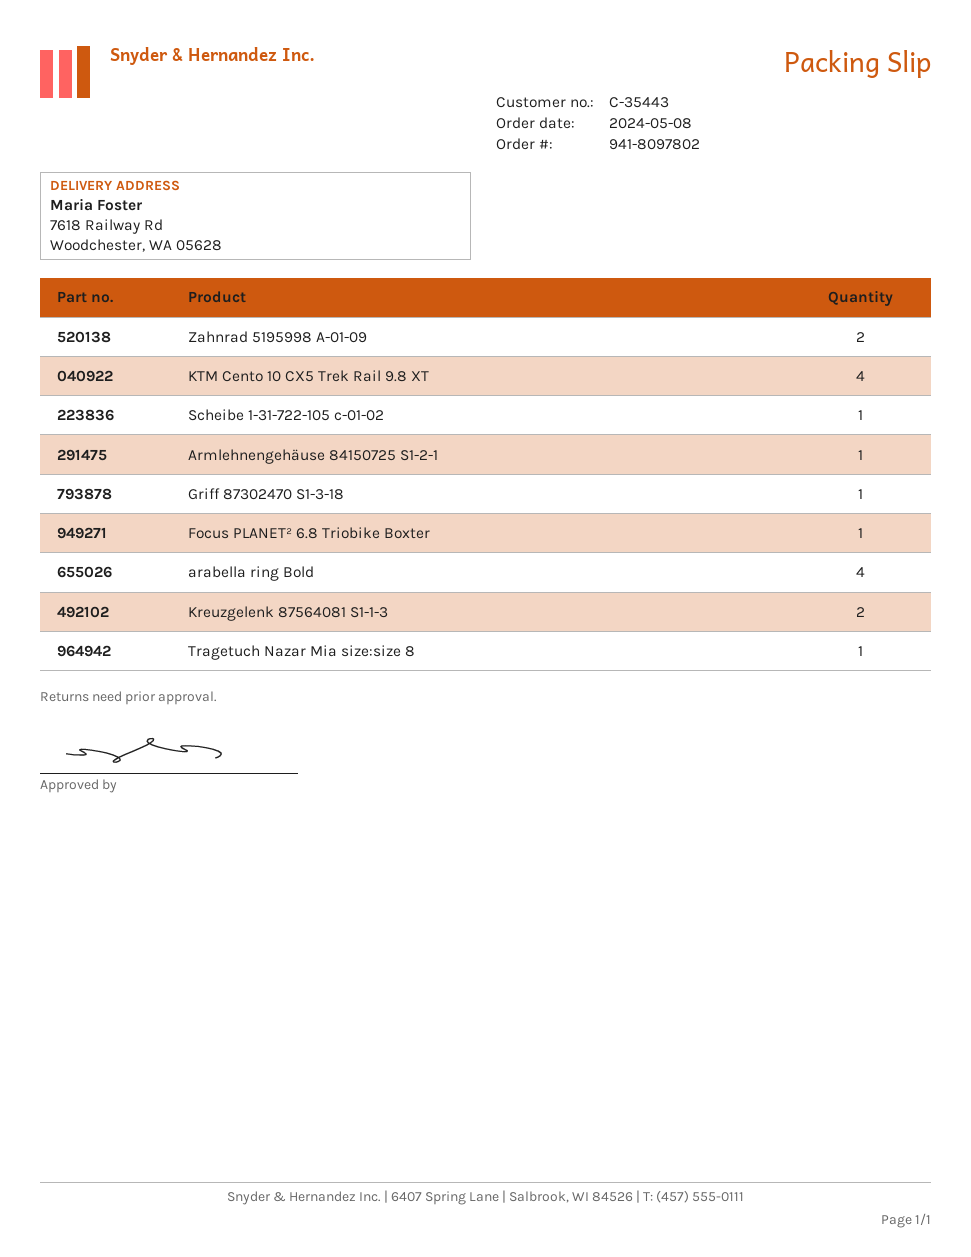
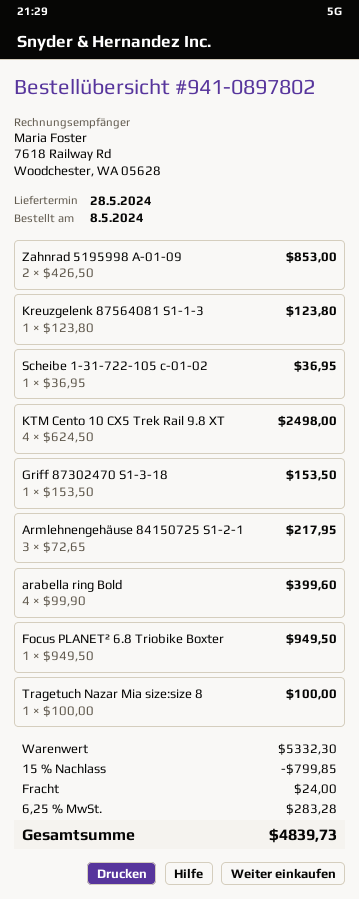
order number: 941-8097802 -> 941-0897802
Armlehnengehäuse 84150725 S1-2-1: 1 -> 3
Kreuzgelenk 87564081 S1-1-3: 2 -> 1

